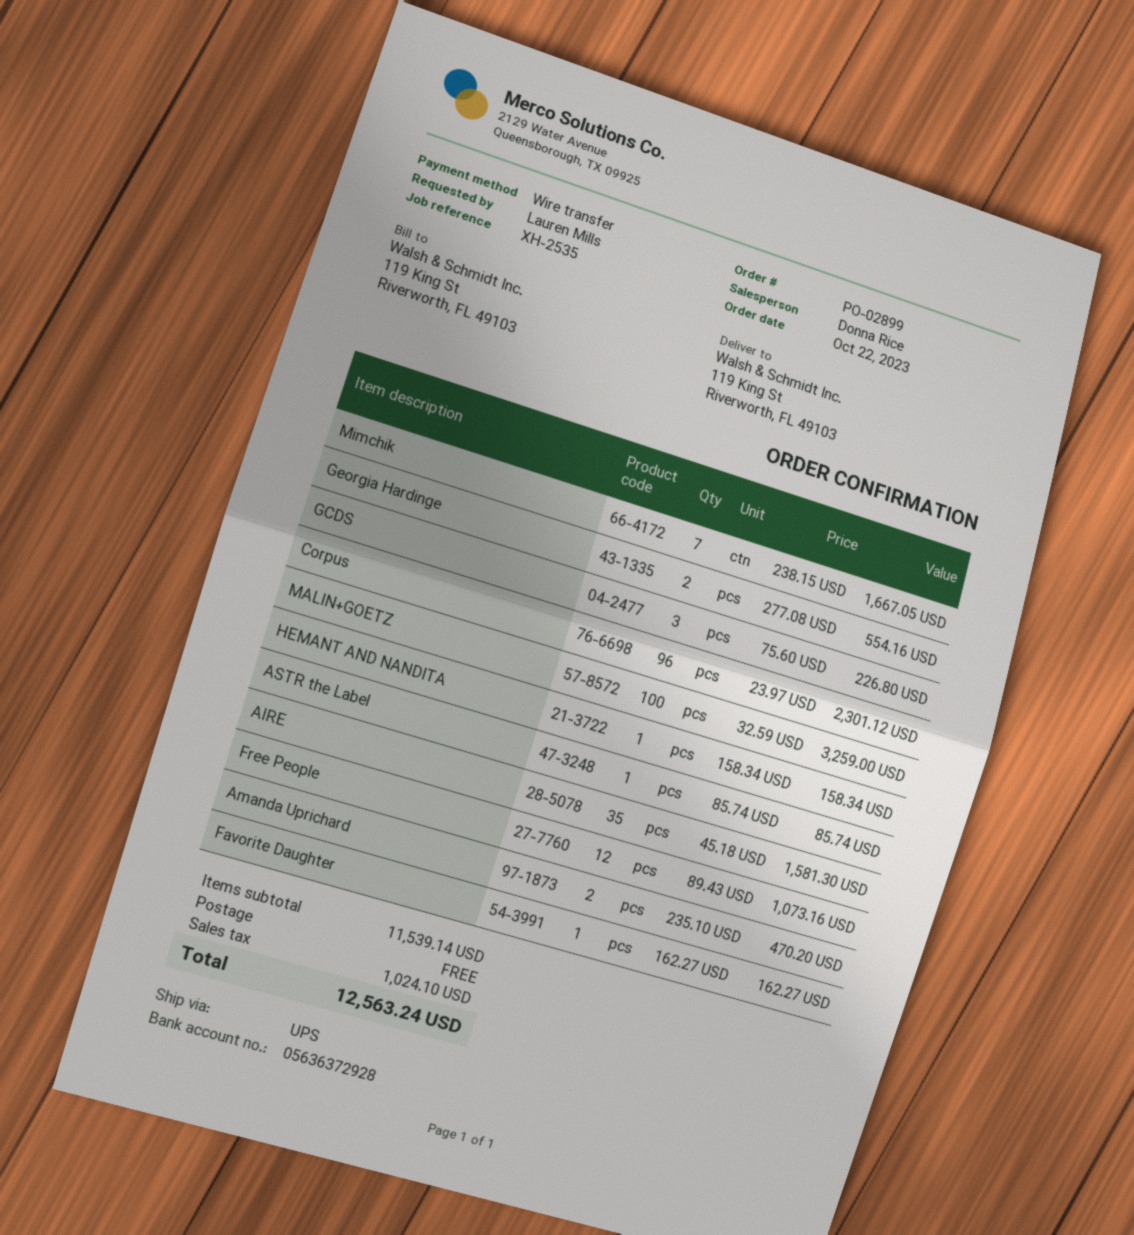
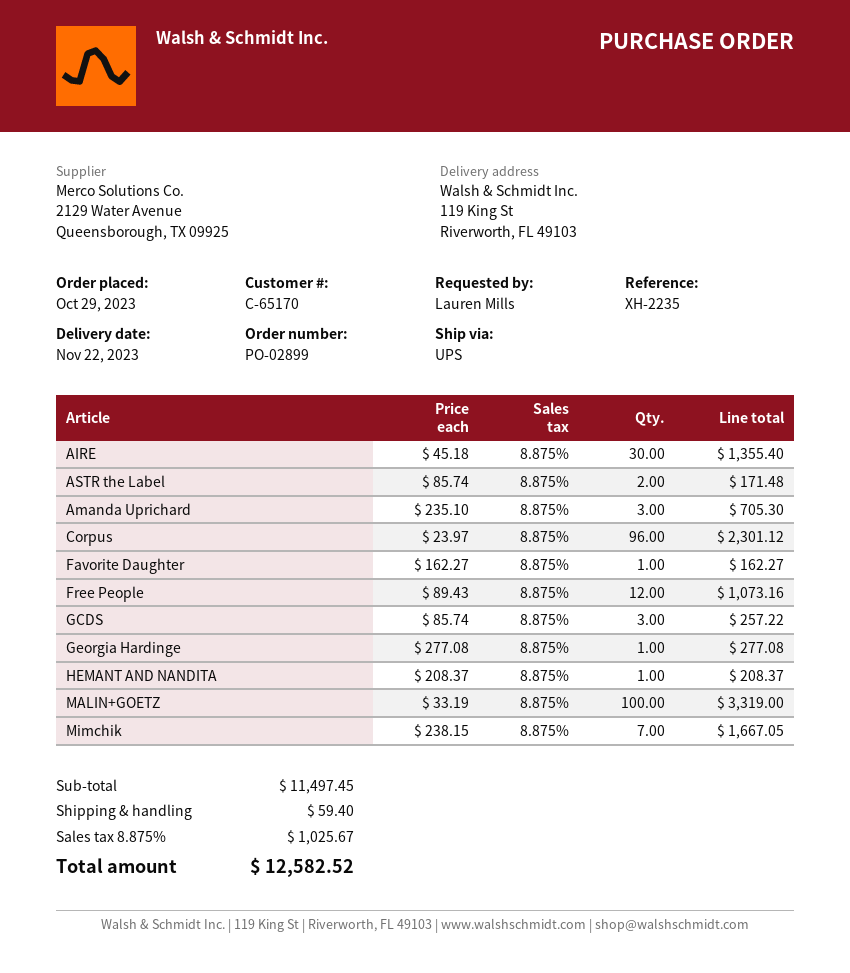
order date: 2023-10-22 -> 2023-10-29
reference: XH-2535 -> XH-2235
Georgia Hardinge: 2 x 277.08 = 554.16 -> 1 x 277.08 = 277.08
GCDS: 3 x 75.60 = 226.80 -> 3 x 85.74 = 257.22
MALIN+GOETZ: 100 x 32.59 = 3259.00 -> 100 x 33.19 = 3319.00
HEMANT AND NANDITA: 1 x 158.34 = 158.34 -> 1 x 208.37 = 208.37
ASTR the Label: 1 x 85.74 = 85.74 -> 2 x 85.74 = 171.48
AIRE: 35 x 45.18 = 1581.30 -> 30 x 45.18 = 1355.40
Amanda Uprichard: 2 x 235.10 = 470.20 -> 3 x 235.10 = 705.30
subtotal: 11539.14 -> 11497.45
shipping: 0.00 -> 59.40
tax: 1024.10 -> 1025.67
total: 12563.24 -> 12582.52

